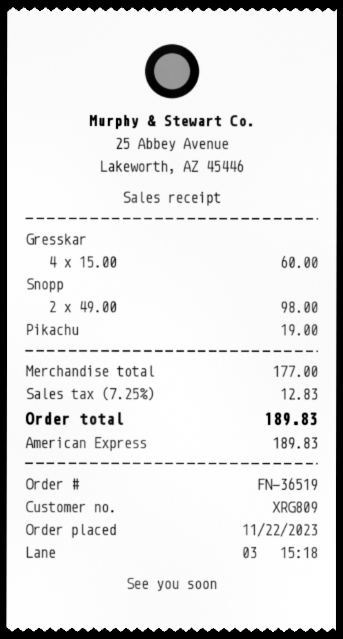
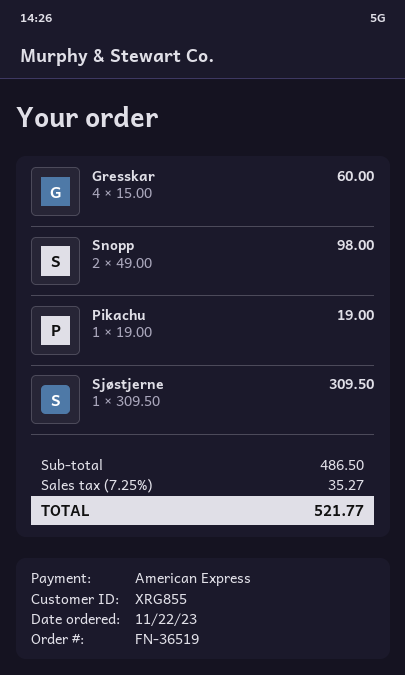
customer number: XRG809 -> XRG855
Sjøstjerne: none -> 1 x 309.50 = 309.50
subtotal: 177.00 -> 486.50
tax: 7.25% = 12.83 -> 7.25% = 35.27
total: 189.83 -> 521.77

